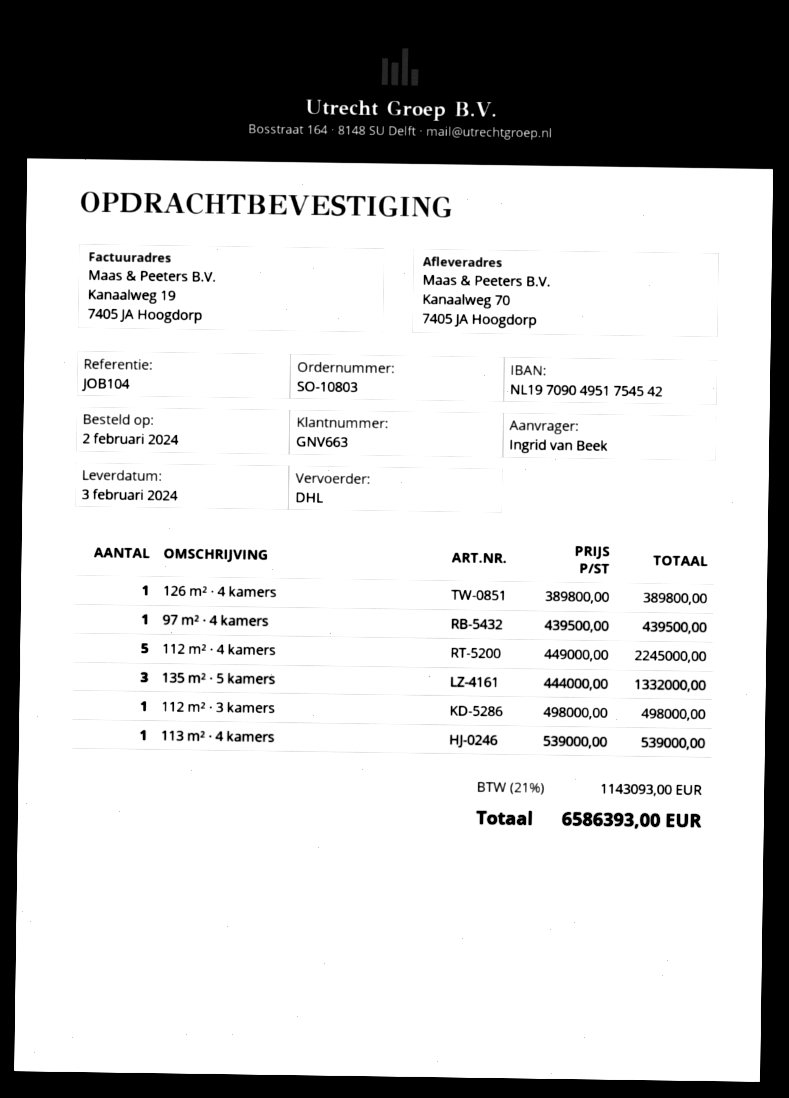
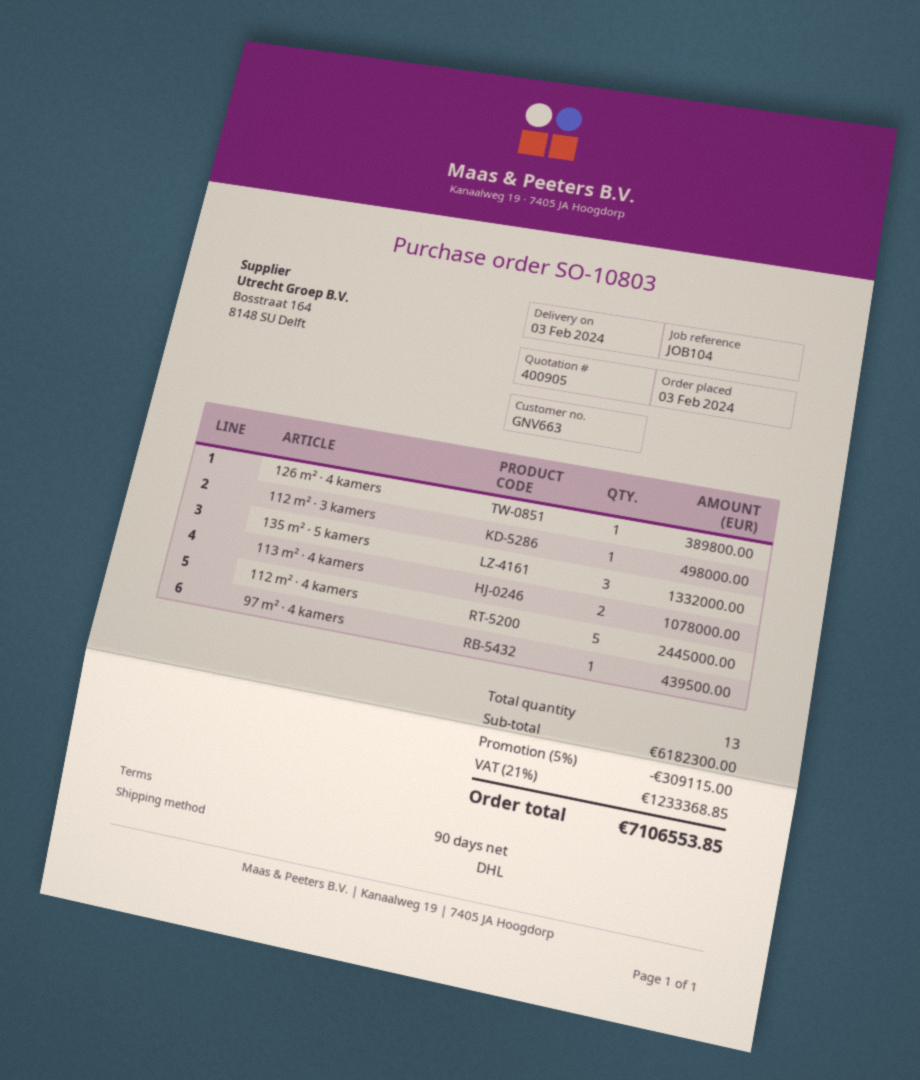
order date: 2024-02-02 -> 2024-02-03
112 m² · 4 kamers: 5 for 2245000.00 -> 5 for 2445000.00
113 m² · 4 kamers: 1 for 539000.00 -> 2 for 1078000.00
discount: none -> 5% = 309115.00
tax: 21% = 1143093.00 -> 21% = 1233368.85
total: 6586393.00 -> 7106553.85

